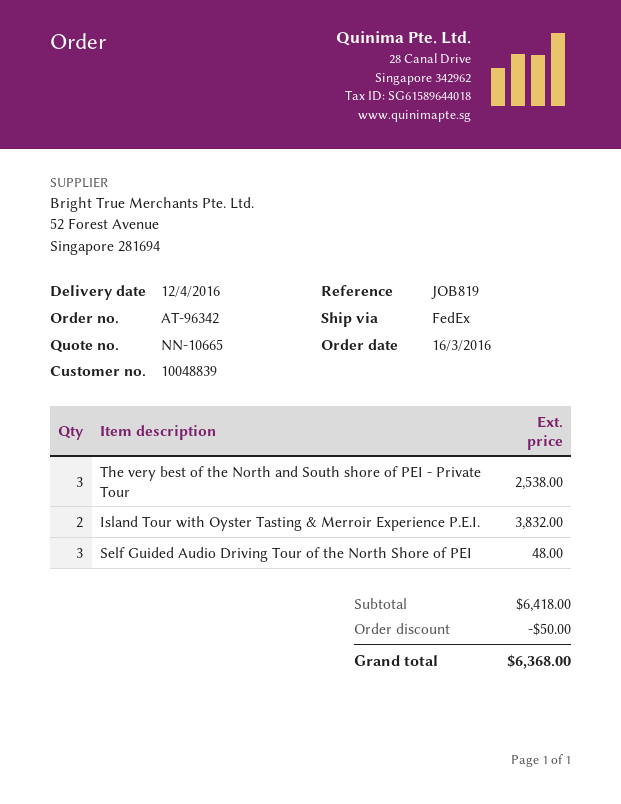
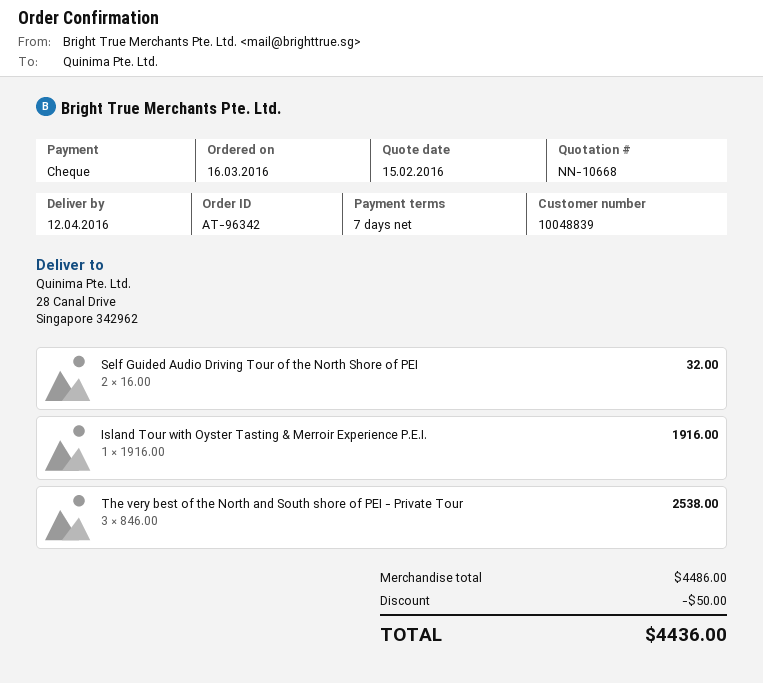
quote number: NN-10665 -> NN-10668
Island Tour with Oyster Tasting & Merroir Experience P.E.I.: 2 for 3832.00 -> 1 for 1916.00
Self Guided Audio Driving Tour of the North Shore of PEI: 3 for 48.00 -> 2 for 32.00
subtotal: 6418.00 -> 4486.00
total: 6368.00 -> 4436.00

